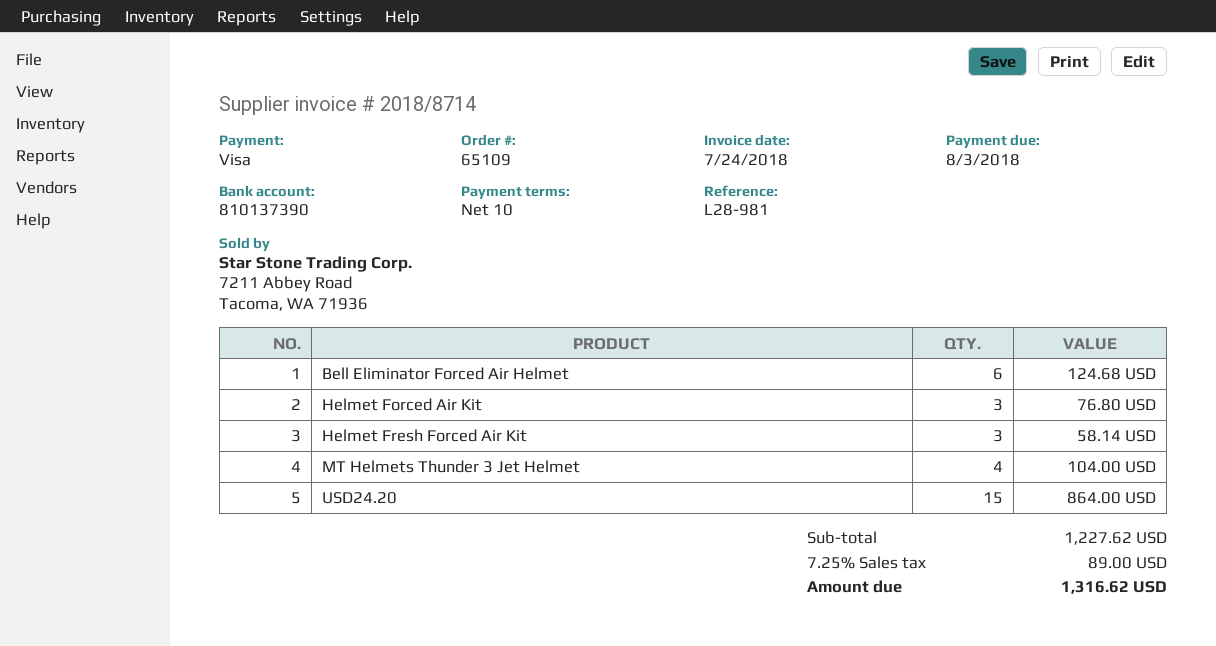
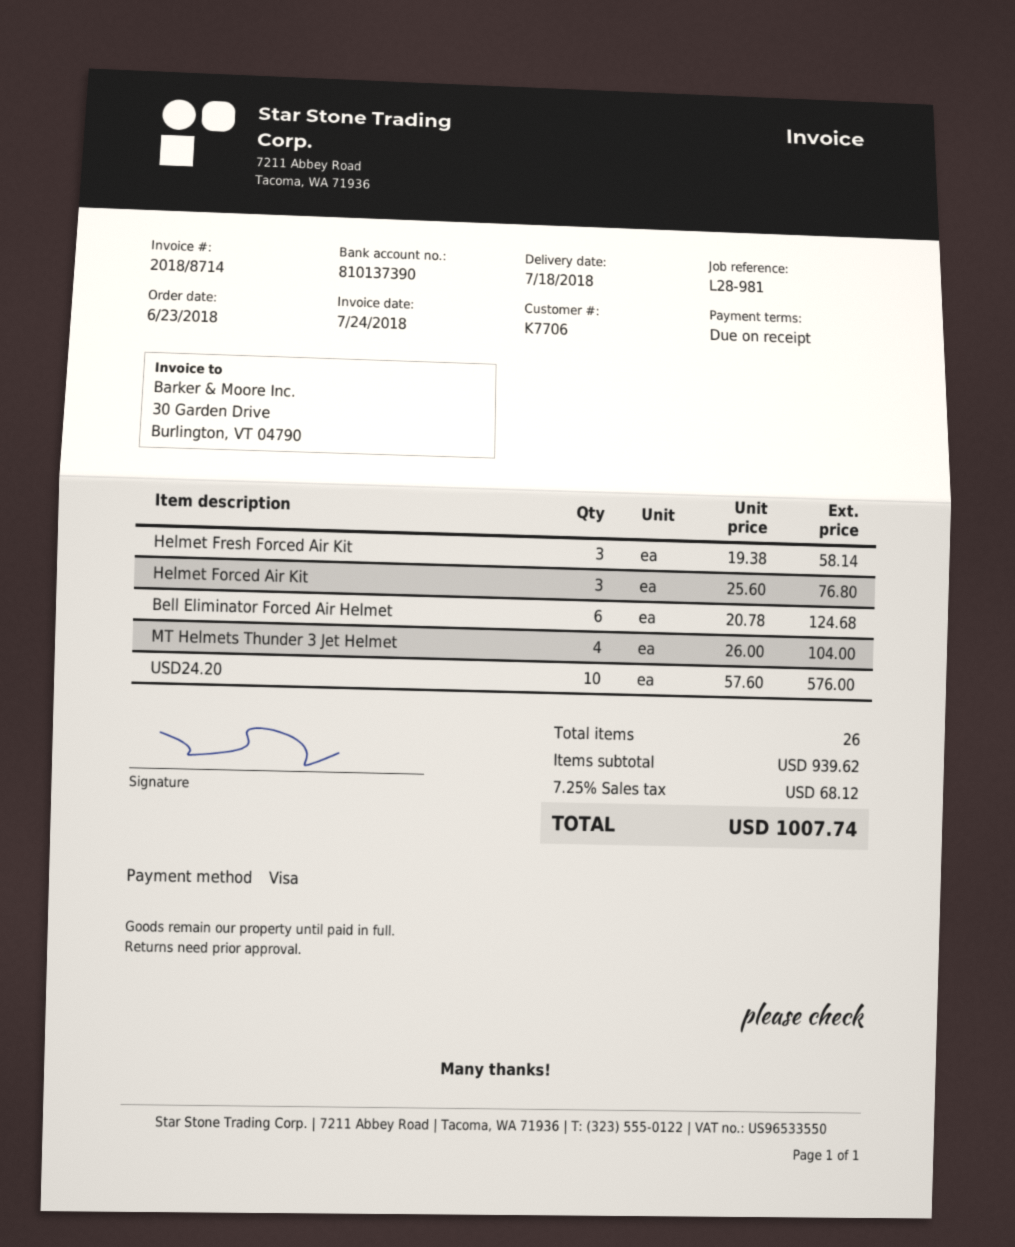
payment terms: 10 days -> on receipt
USD24.20: 15 for 864.00 -> 10 for 576.00
subtotal: 1227.62 -> 939.62
tax: 7.25% = 89.00 -> 7.25% = 68.12
total: 1316.62 -> 1007.74

